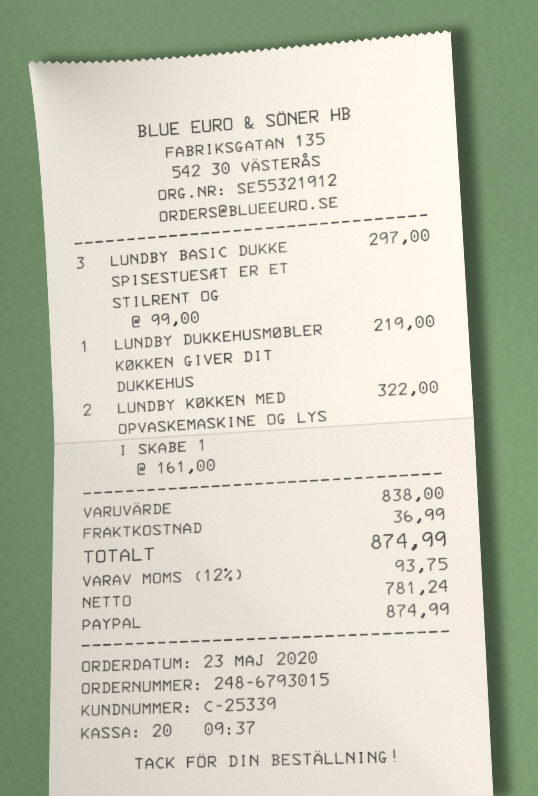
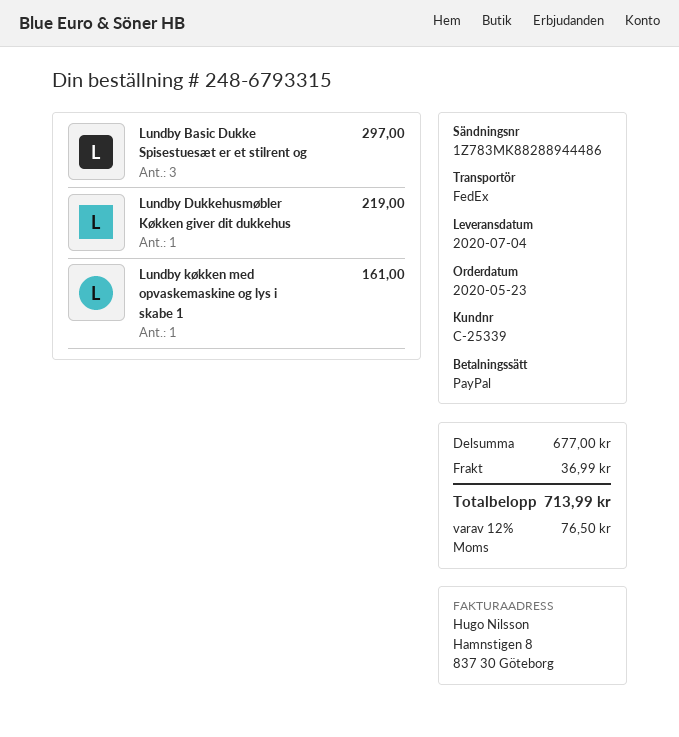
order number: 248-6793015 -> 248-6793315
LUNDBY KØKKEN MED OPVASKEMASKINE OG LYS I SKABE 1: 2 for 322.00 -> 1 for 161.00
subtotal: 838.00 -> 677.00
tax: 12% = 93.75 -> 12% = 76.50
total: 874.99 -> 713.99

